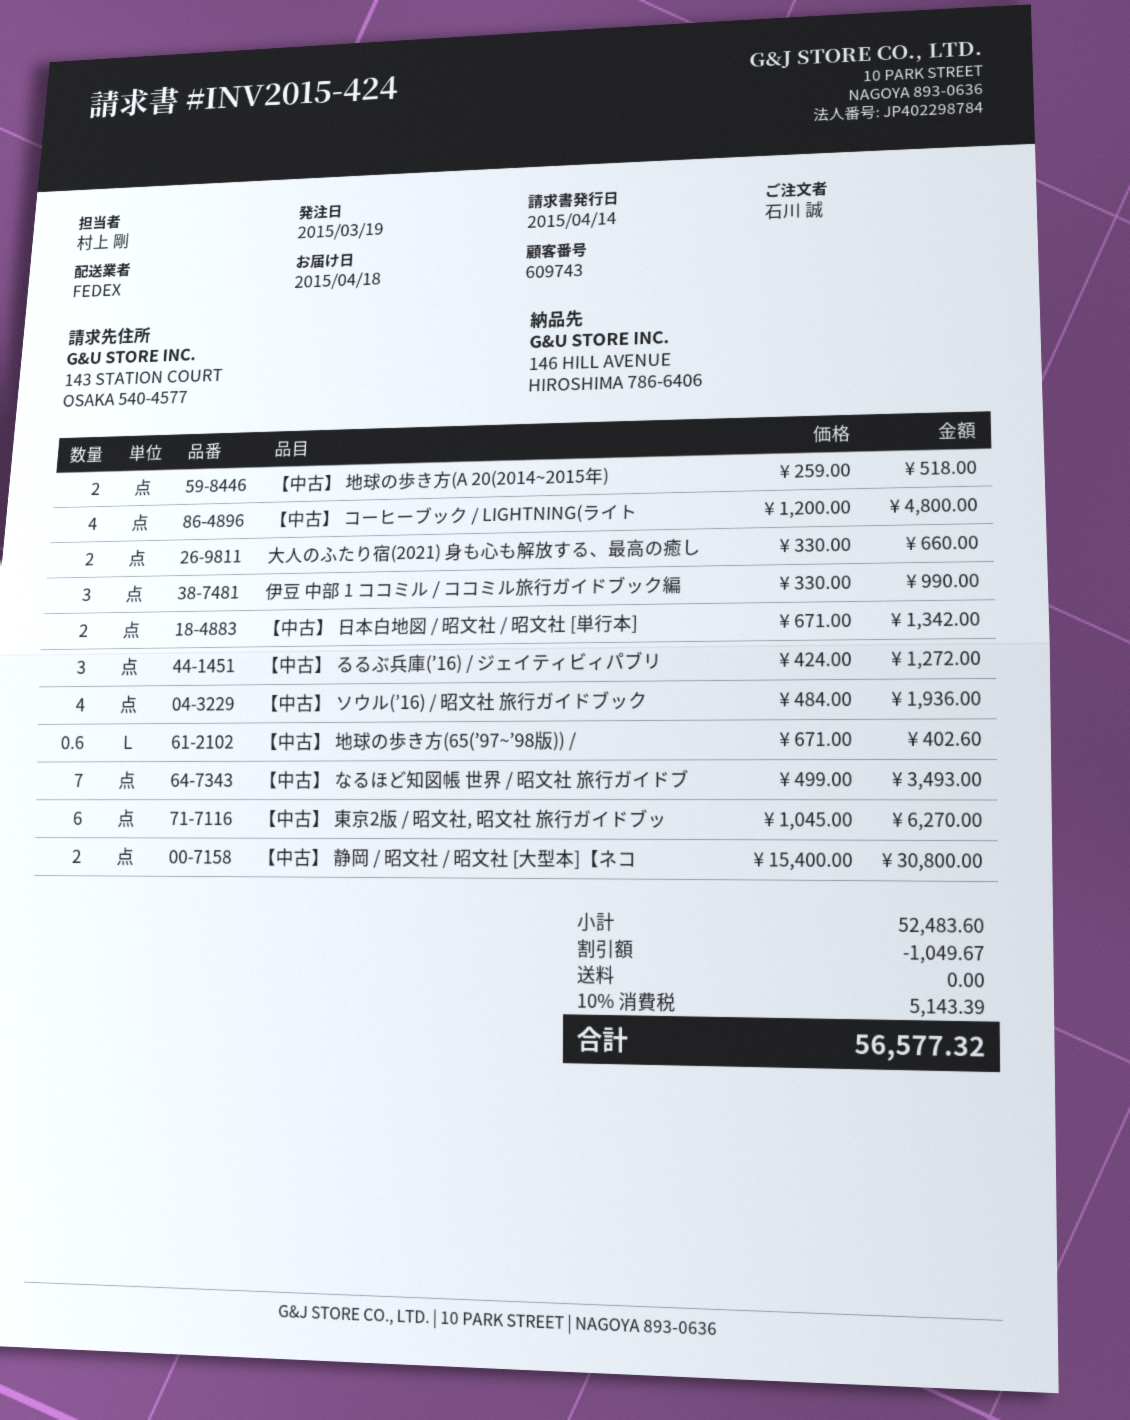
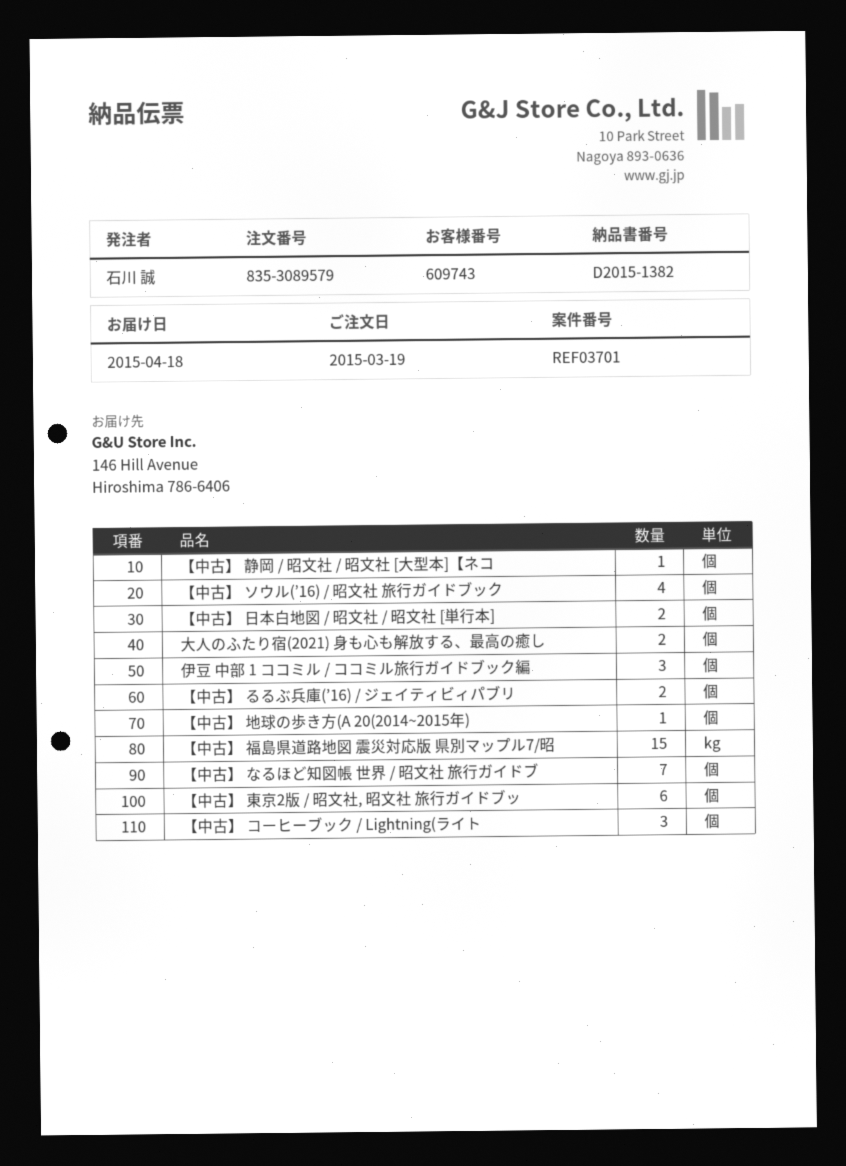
【中古】 地球の歩き方(A 20(2014~2015年): 2 -> 1
【中古】 コーヒーブック / LIGHTNING(ライト: 4 -> 3
【中古】 るるぶ兵庫(’16) / ジェイティビィパブリ: 3 -> 2
【中古】 地球の歩き方(65(’97~’98版)) /: 0.6 -> none
【中古】 静岡 / 昭文社 / 昭文社 [大型本]【ネコ: 2 -> 1
【中古】 福島県道路地図 震災対応版 県別マップル7/昭: none -> 15

